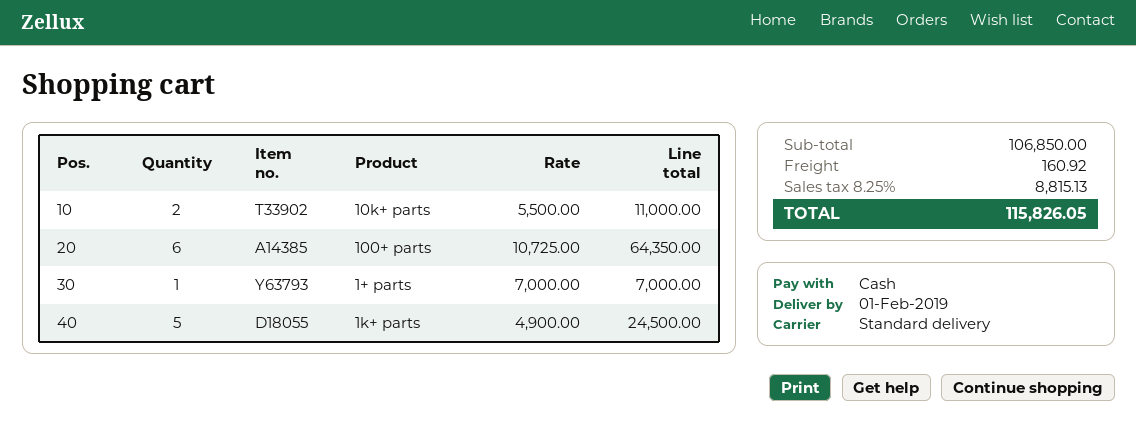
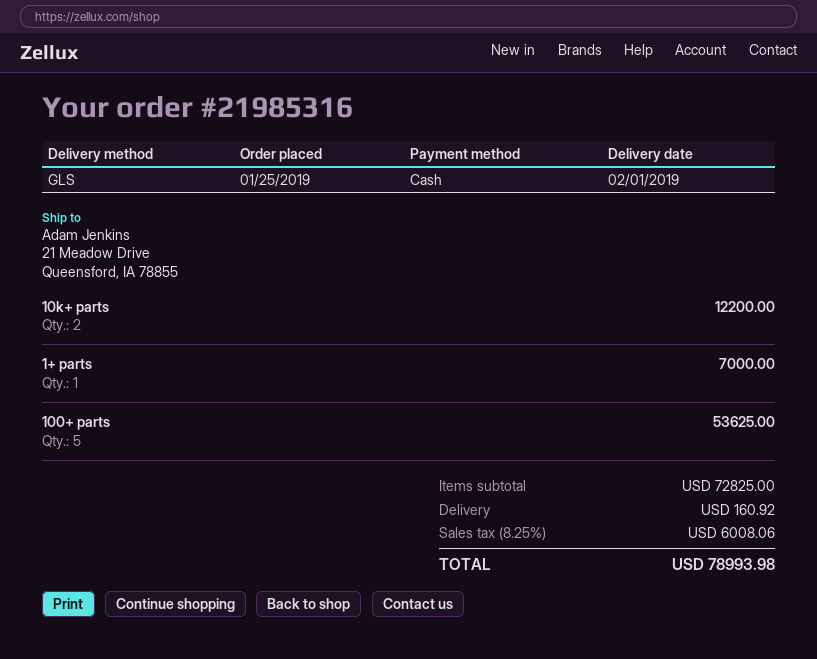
shipping method: standard -> GLS
10k+ parts: 2 for 11000.00 -> 2 for 12200.00
100+ parts: 6 for 64350.00 -> 5 for 53625.00
1k+ parts: 5 for 24500.00 -> none
subtotal: 106850.00 -> 72825.00
tax: 8.25% = 8815.13 -> 8.25% = 6008.06
total: 115826.05 -> 78993.98

